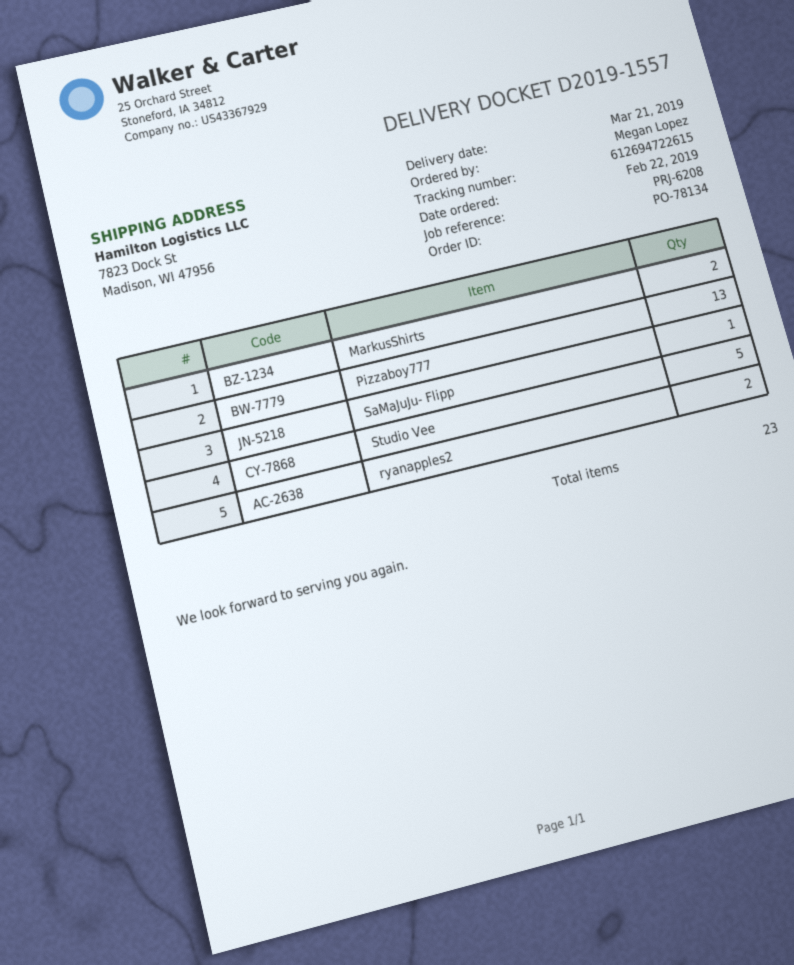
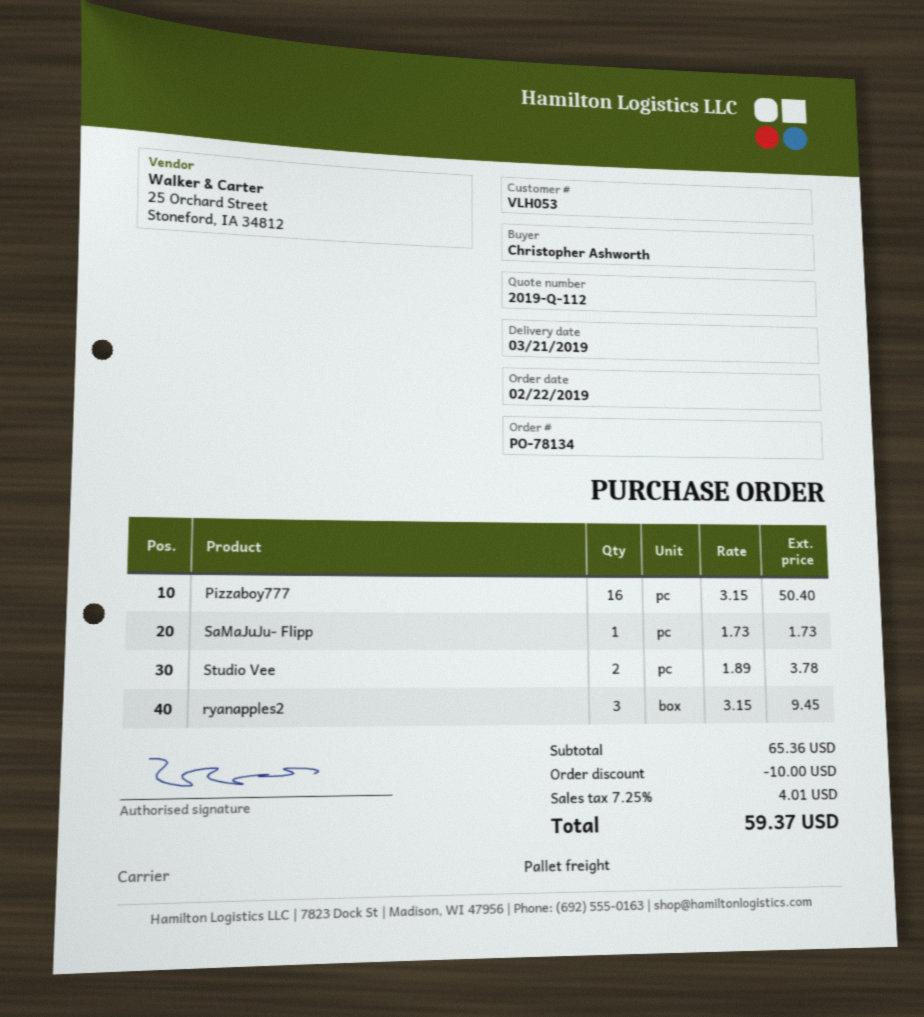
ordered by: Megan Lopez -> Christopher Ashworth
MarkusShirts: 2 -> none
Pizzaboy777: 13 -> 16
Studio Vee: 5 -> 2
ryanapples2: 2 -> 3

